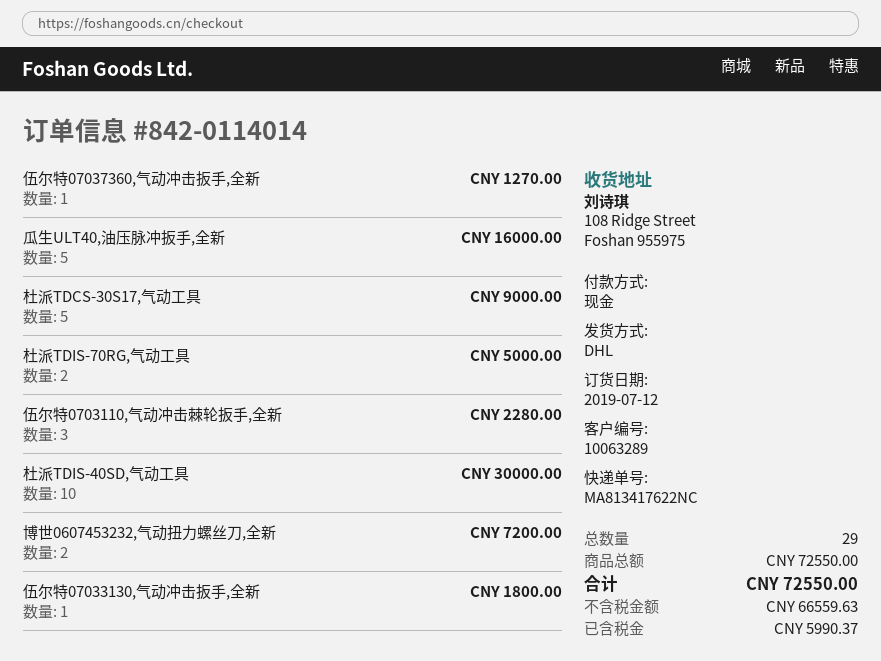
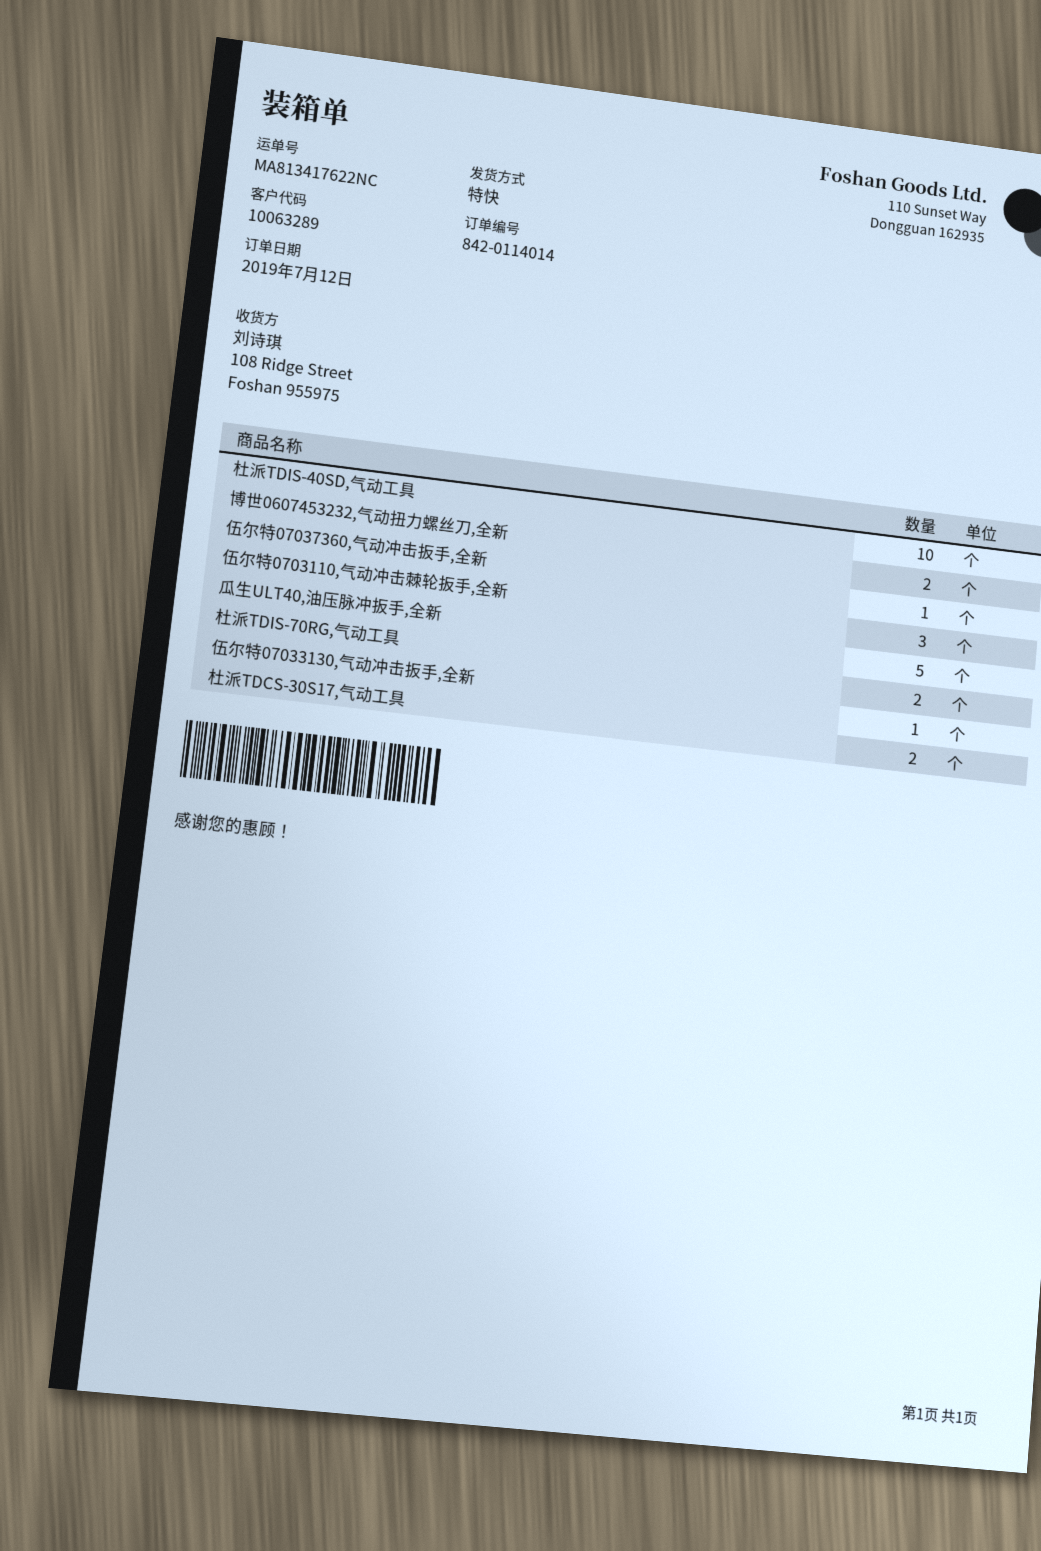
shipping method: DHL -> express
杜派TDCS-30S17,气动工具: 5 -> 2

